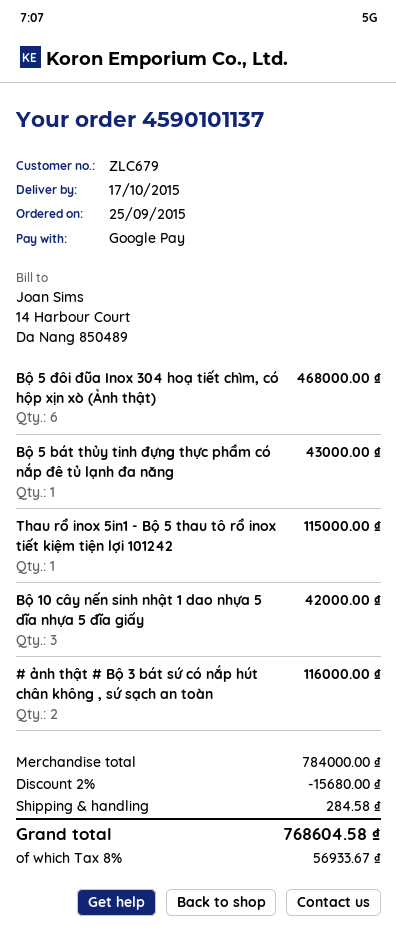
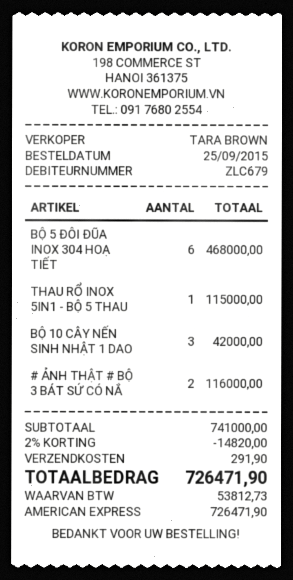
payment method: Google Pay -> American Express
Bộ 5 bát thủy tinh đựng thực phẩm có nắp đê tủ lạnh đa năng: 1 for 43000.00 -> none
subtotal: 784000.00 -> 741000.00
discount: 2% = 15680.00 -> 2% = 14820.00
shipping: 284.58 -> 291.90
tax: 56933.67 -> 53812.73
total: 768604.58 -> 726471.90

